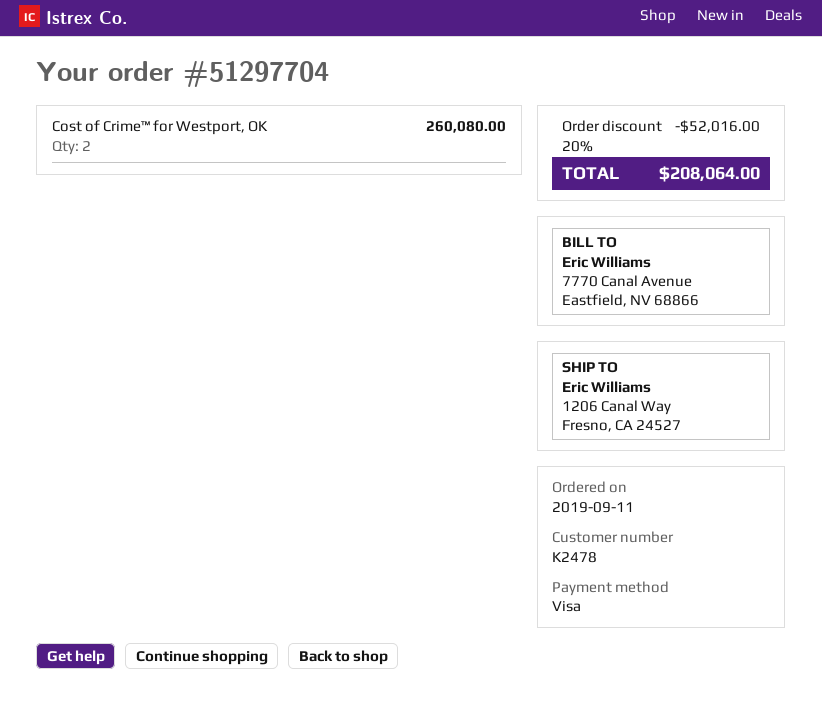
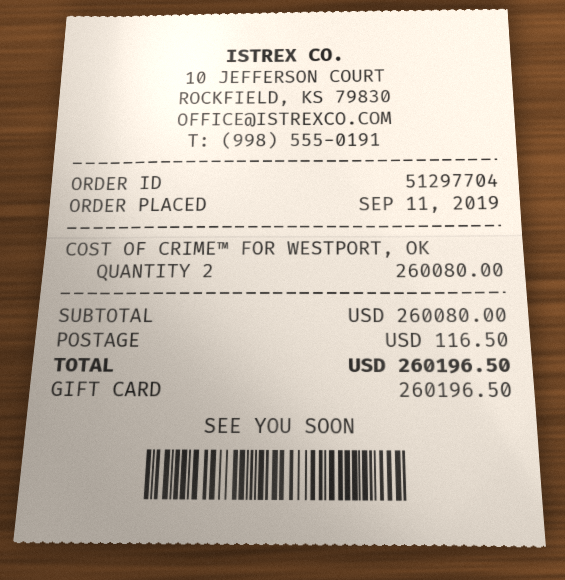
payment method: Visa -> gift card
discount: 20% = 52016.00 -> none
shipping: none -> 116.50
total: 208064.00 -> 260196.50

